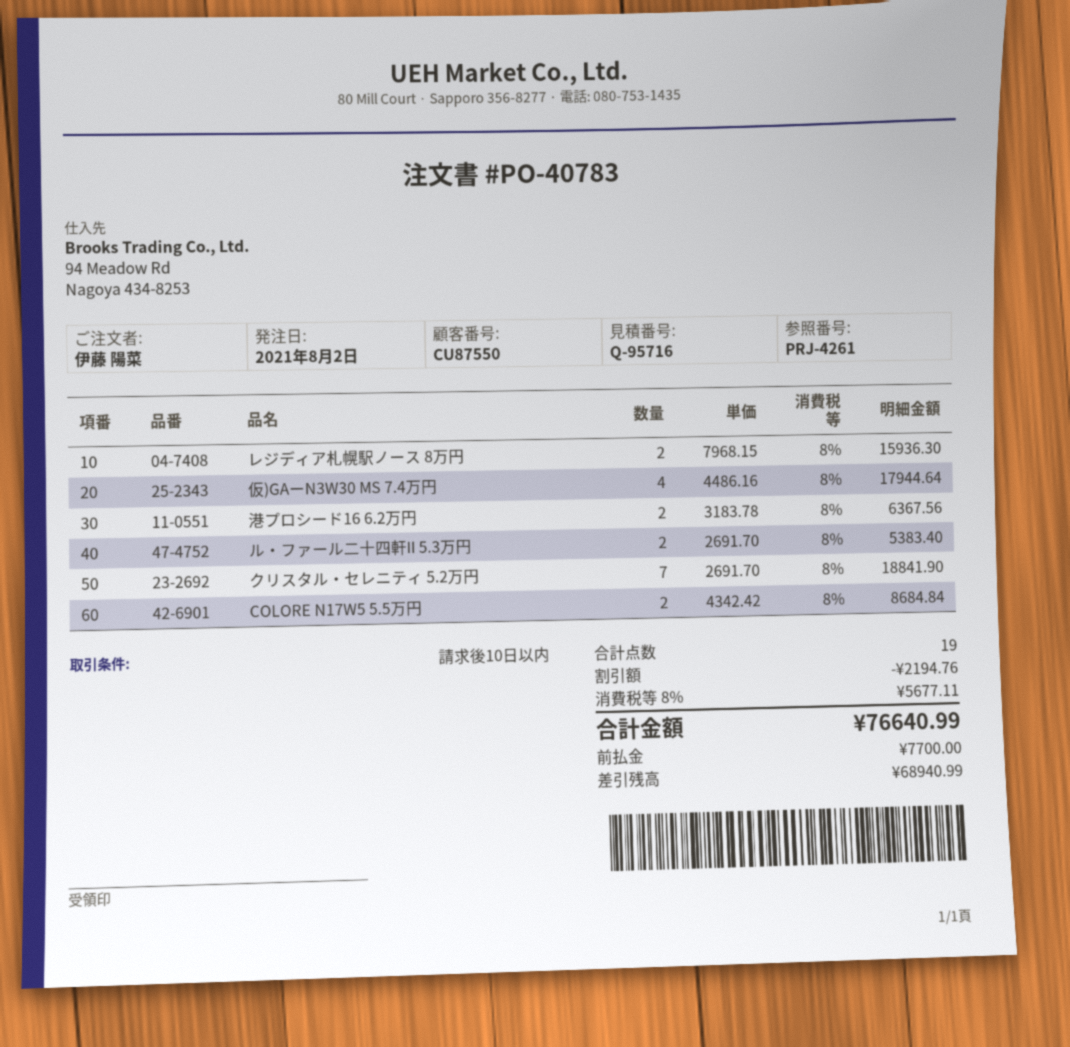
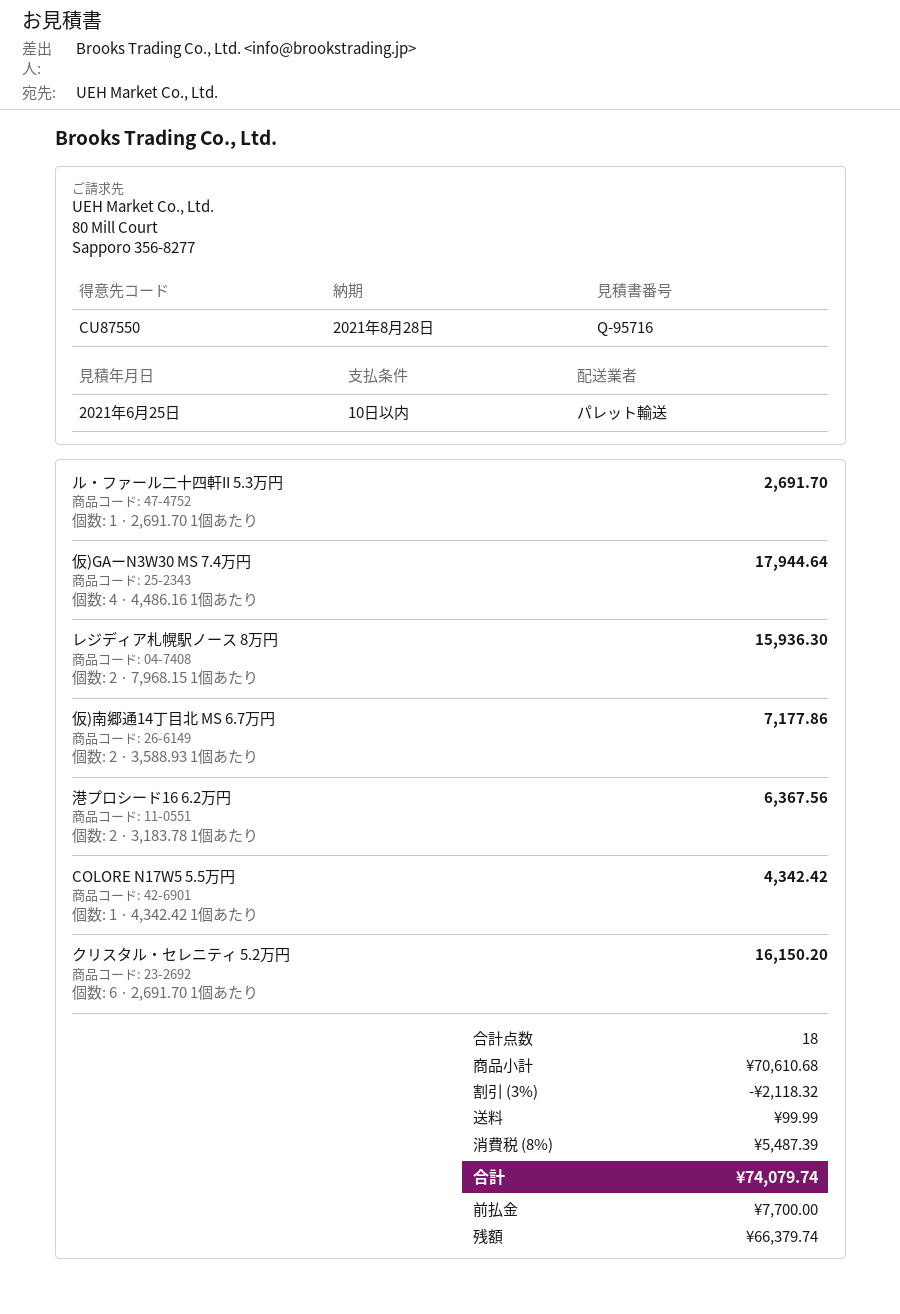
ル・ファール二十四軒II 5.3万円: 2 x 2691.70 = 5383.40 -> 1 x 2691.70 = 2691.70
クリスタル・セレニティ 5.2万円: 7 x 2691.70 = 18841.90 -> 6 x 2691.70 = 16150.20
COLORE N17W5 5.5万円: 2 x 4342.42 = 8684.84 -> 1 x 4342.42 = 4342.42
仮)南郷通14丁目北 MS 6.7万円: none -> 2 x 3588.93 = 7177.86
total quantity: 19 -> 18
discount: 2194.76 -> 2118.32
shipping: none -> 99.99
tax: 8% = 5677.11 -> 8% = 5487.39
total: 76640.99 -> 74079.74
balance: 68940.99 -> 66379.74

